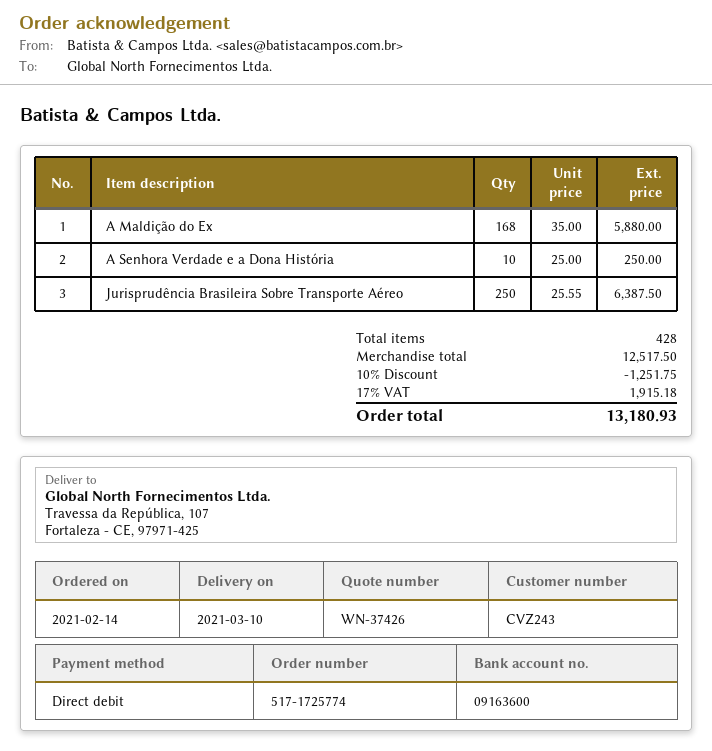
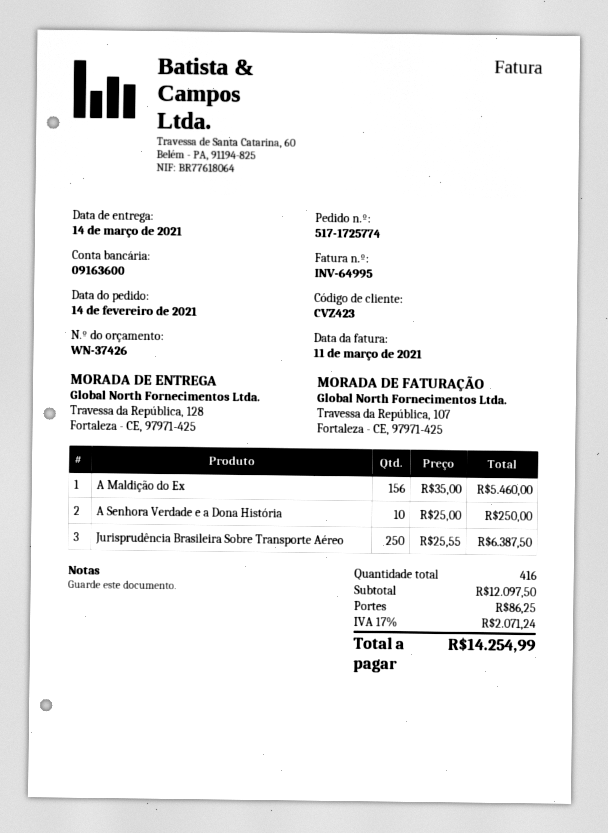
delivery date: 2021-03-10 -> 2021-03-14
customer number: CVZ243 -> CVZ423
ship to: Travessa da República, 107, Fortaleza - CE, 97971-425 -> Travessa da República, 128, Fortaleza - CE, 97971-425
A Maldição do Ex: 168 x 35.00 = 5880.00 -> 156 x 35.00 = 5460.00
total quantity: 428 -> 416
subtotal: 12517.50 -> 12097.50
discount: 10% = 1251.75 -> none
shipping: none -> 86.25
tax: 17% = 1915.18 -> 17% = 2071.24
total: 13180.93 -> 14254.99

